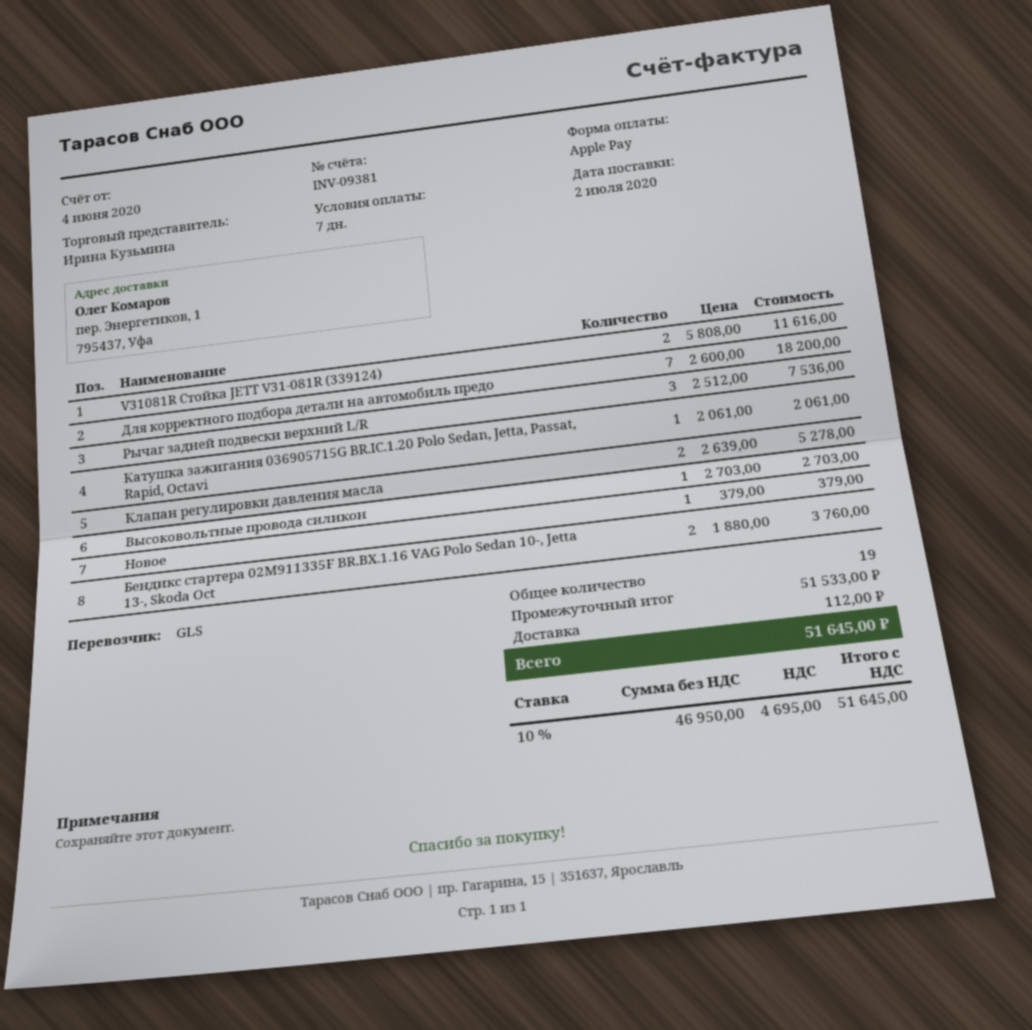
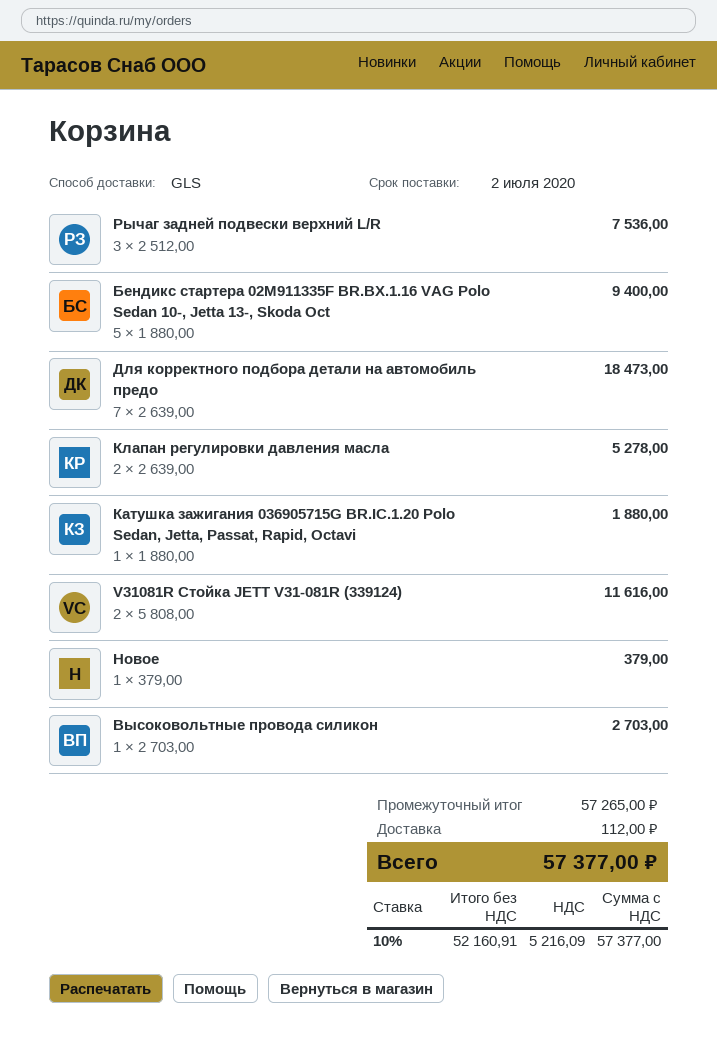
Для корректного подбора детали на автомобиль предо: 7 x 2600.00 = 18200.00 -> 7 x 2639.00 = 18473.00
Катушка зажигания 036905715G BR.IC.1.20 Polo Sedan, Jetta, Passat, Rapid, Octavi: 1 x 2061.00 = 2061.00 -> 1 x 1880.00 = 1880.00
Бендикс стартера 02M911335F BR.BX.1.16 VAG Polo Sedan 10-, Jetta 13-, Skoda Oct: 2 x 1880.00 = 3760.00 -> 5 x 1880.00 = 9400.00
subtotal: 51533.00 -> 57265.00
net: 46950.00 -> 52160.91
tax: 10% = 4695.00 -> 10% = 5216.09
total: 51645.00 -> 57377.00

